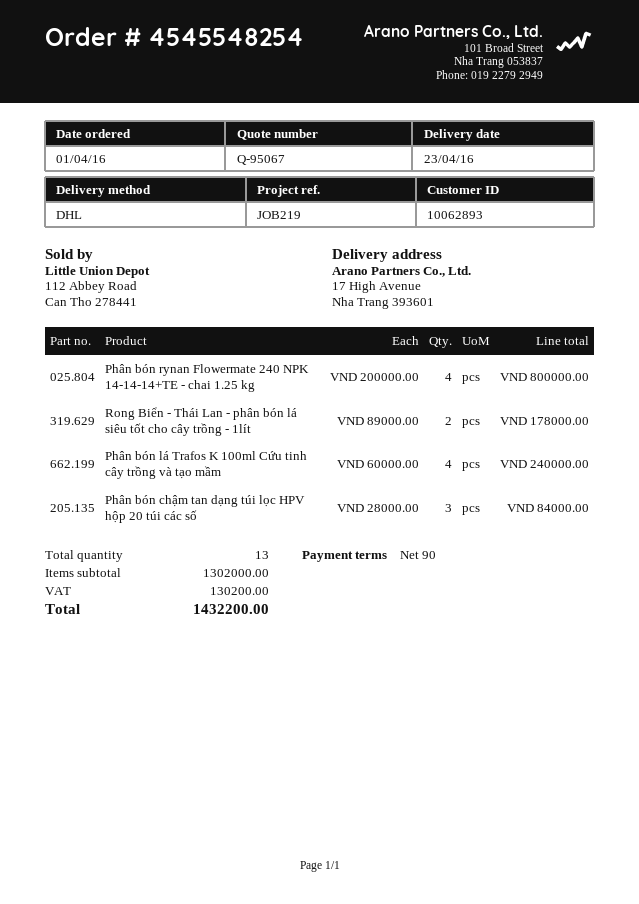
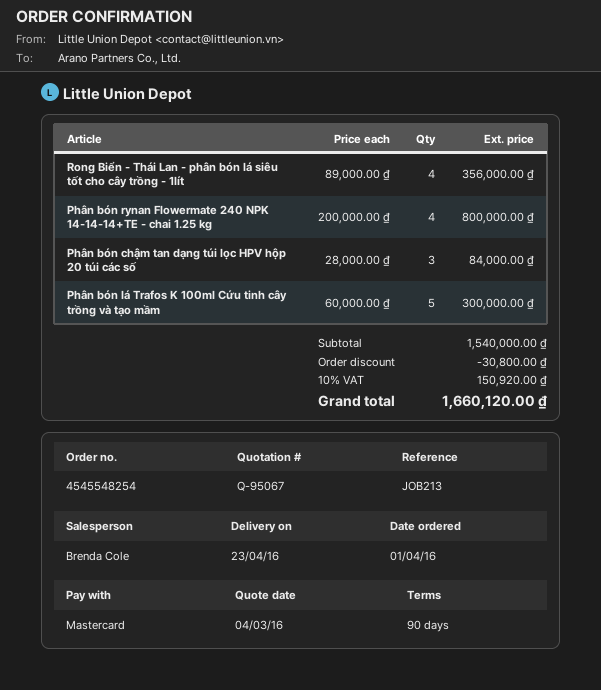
reference: JOB219 -> JOB213
Rong Biển - Thái Lan - phân bón lá siêu tốt cho cây trồng - 1lít: 2 x 89000.00 = 178000.00 -> 4 x 89000.00 = 356000.00
Phân bón lá Trafos K 100ml Cứu tinh cây trồng và tạo mầm: 4 x 60000.00 = 240000.00 -> 5 x 60000.00 = 300000.00
subtotal: 1302000.00 -> 1540000.00
discount: none -> 30800.00
tax: 130200.00 -> 150920.00
total: 1432200.00 -> 1660120.00

